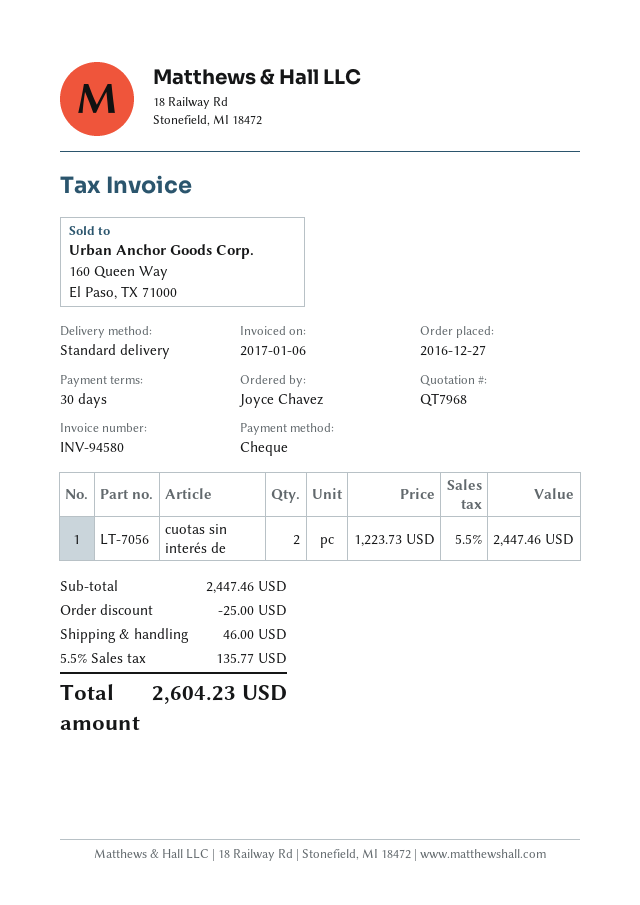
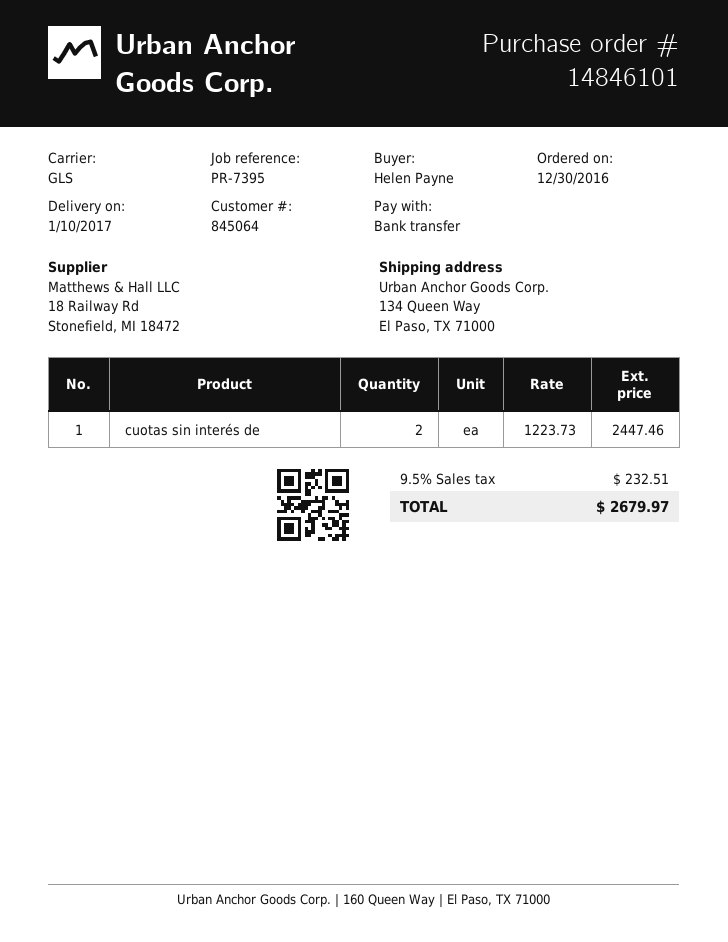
order date: 2016-12-27 -> 2016-12-30
ordered by: Joyce Chavez -> Helen Payne
payment method: cheque -> bank transfer
shipping method: standard -> GLS
discount: 25.00 -> none
shipping: 46.00 -> none
tax: 5.5% = 135.77 -> 9.5% = 232.51
total: 2604.23 -> 2679.97

